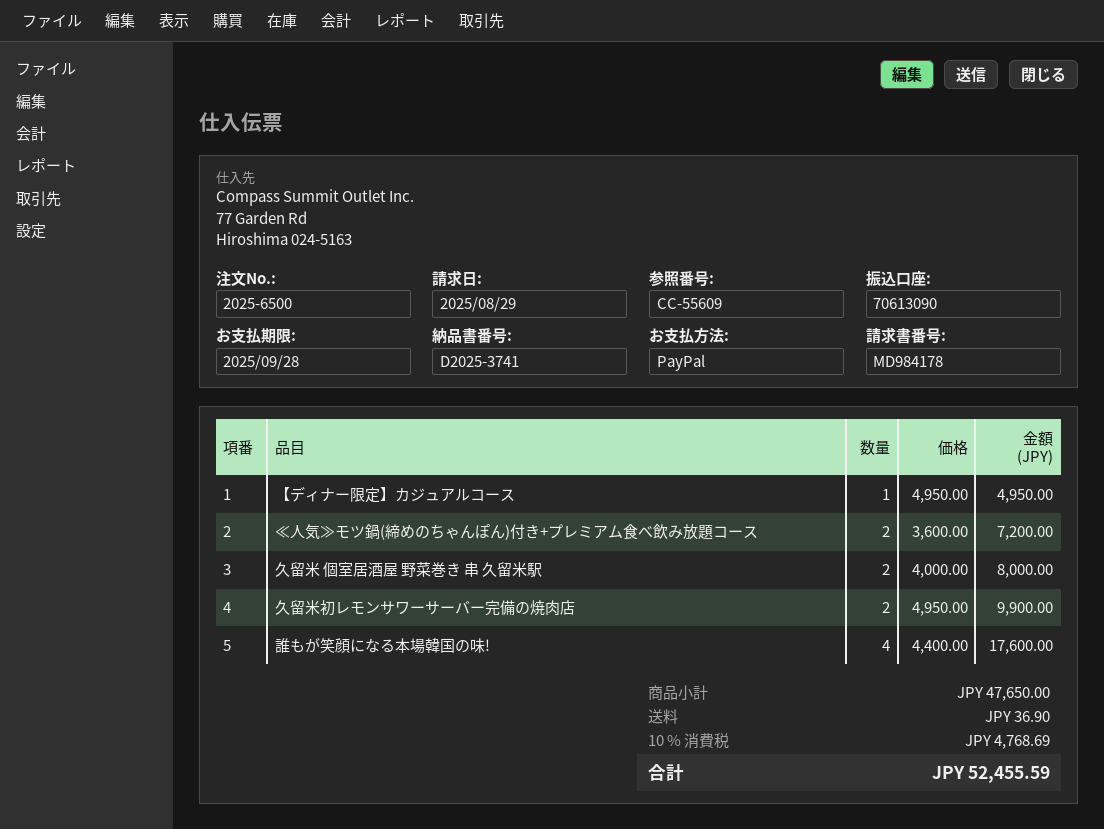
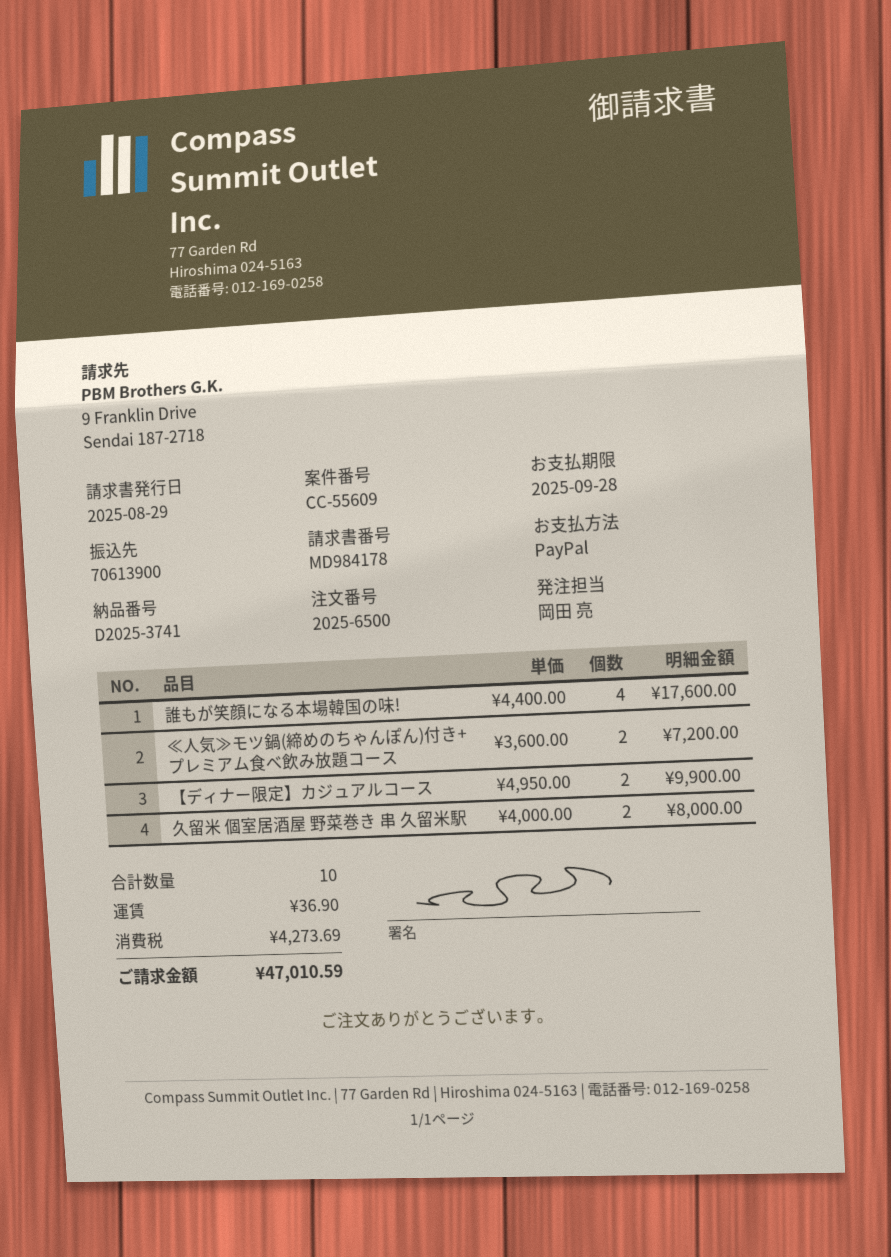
bank account: 70613090 -> 70613900
【ディナー限定】カジュアルコース: 1 x 4950.00 = 4950.00 -> 2 x 4950.00 = 9900.00
久留米初レモンサワーサーバー完備の焼肉店: 2 x 4950.00 = 9900.00 -> none
tax: 4768.69 -> 4273.69
total: 52455.59 -> 47010.59

